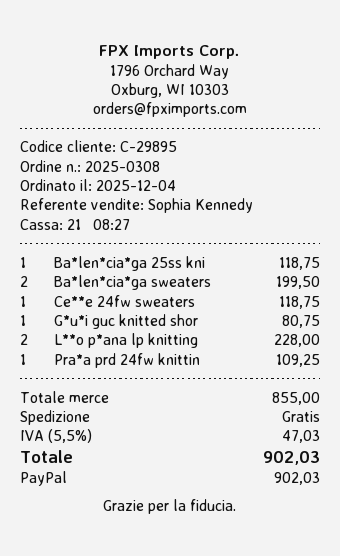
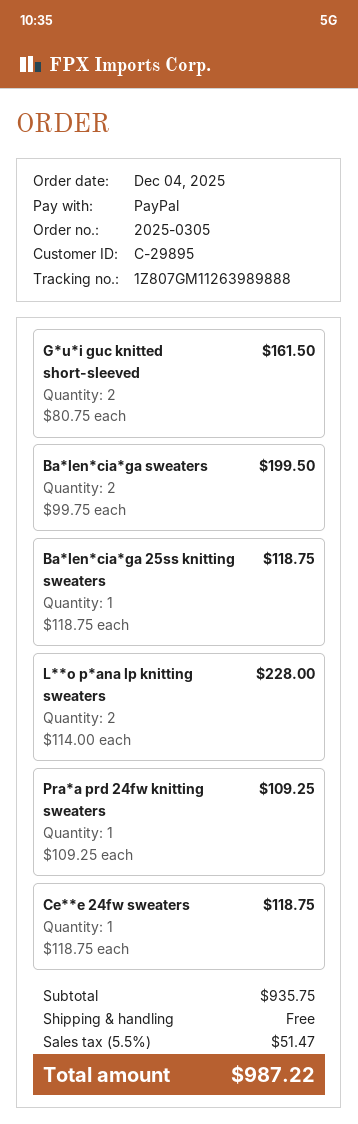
order number: 2025-0308 -> 2025-0305
G*u*i guc knitted shor: 1 for 80.75 -> 2 for 161.50
subtotal: 855.00 -> 935.75
tax: 5.5% = 47.03 -> 5.5% = 51.47
total: 902.03 -> 987.22

